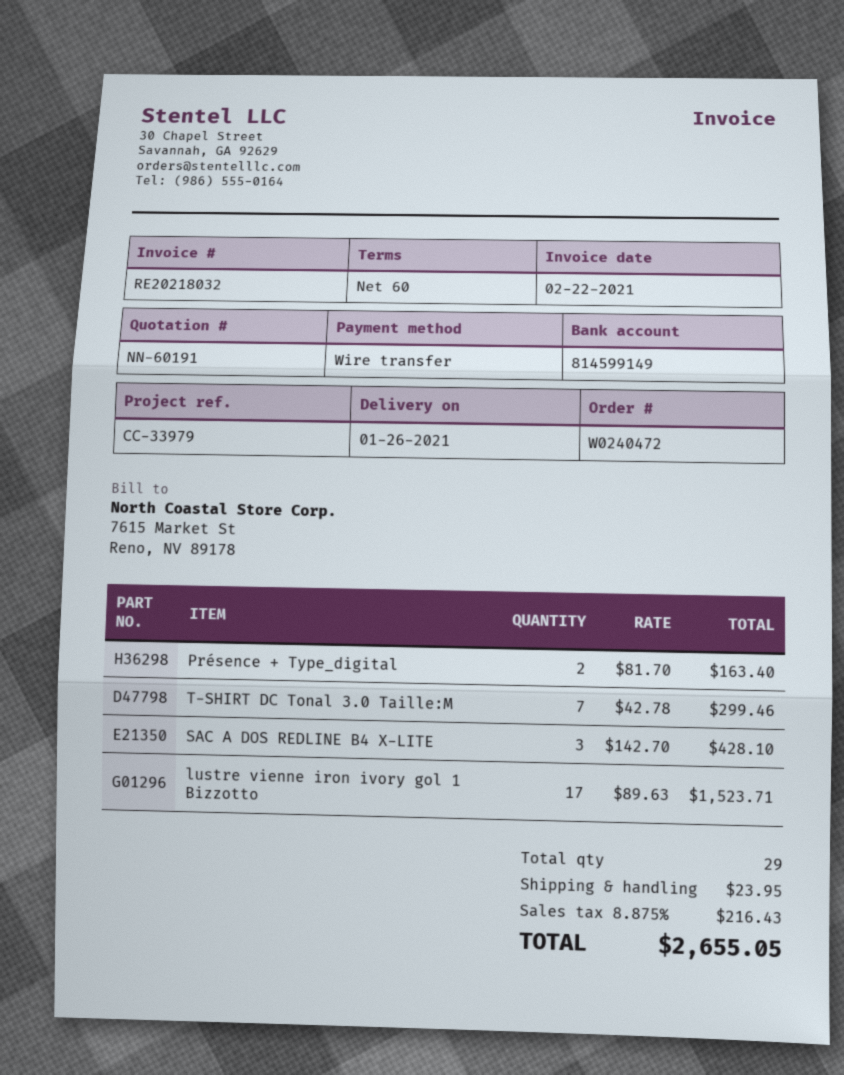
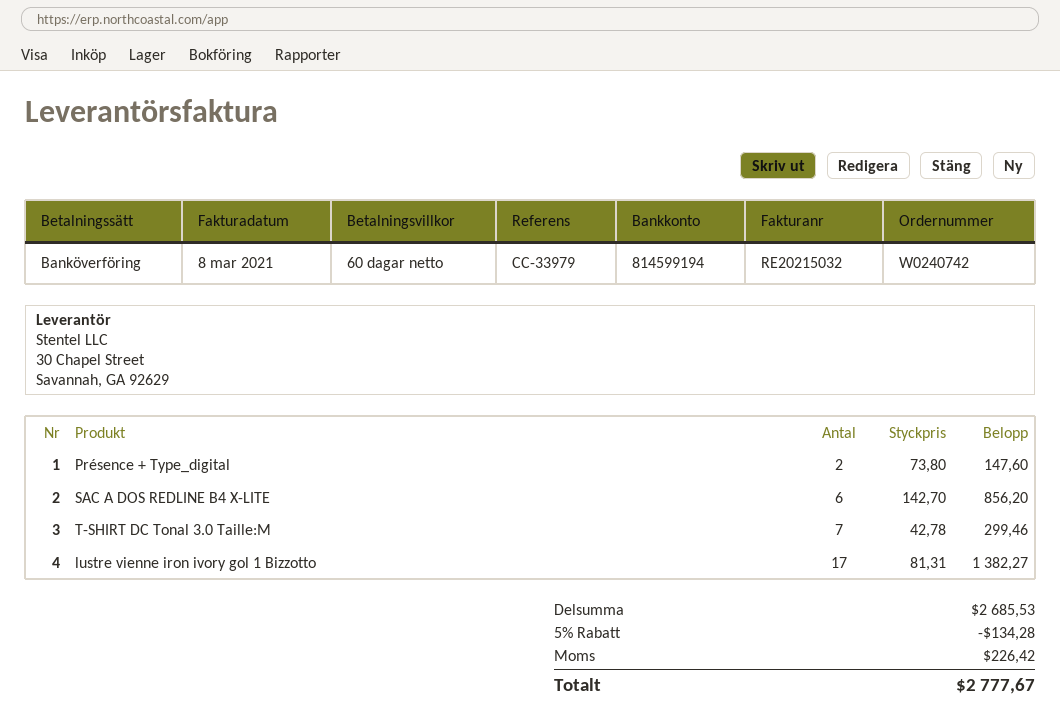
order number: W0240472 -> W0240742
invoice number: RE20218032 -> RE20215032
invoice date: 2021-02-22 -> 2021-03-08
bank account: 814599149 -> 814599194
Présence + Type_digital: 2 x 81.70 = 163.40 -> 2 x 73.80 = 147.60
SAC A DOS REDLINE B4 X-LITE: 3 x 142.70 = 428.10 -> 6 x 142.70 = 856.20
lustre vienne iron ivory gol 1 Bizzotto: 17 x 89.63 = 1523.71 -> 17 x 81.31 = 1382.27
discount: none -> 5% = 134.28
shipping: 23.95 -> none
tax: 216.43 -> 226.42
total: 2655.05 -> 2777.67

